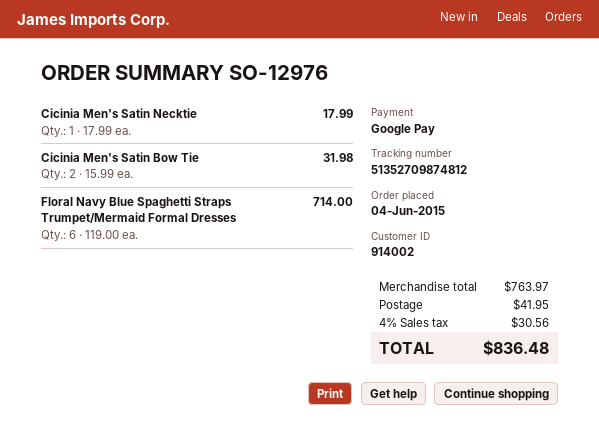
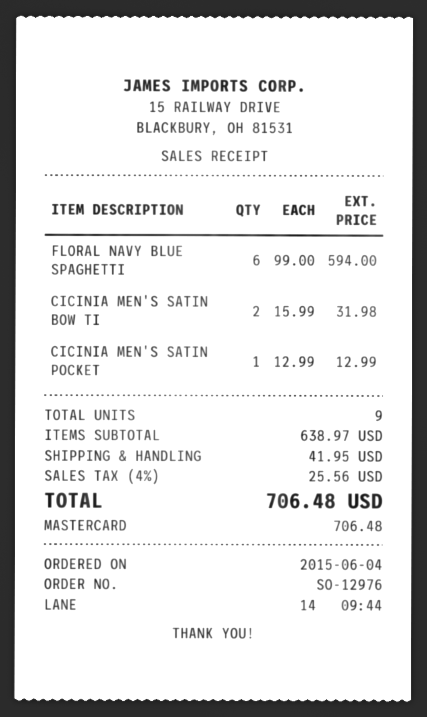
payment method: Google Pay -> Mastercard
Cicinia Men's Satin Necktie: 1 x 17.99 = 17.99 -> none
Floral Navy Blue Spaghetti Straps Trumpet/Mermaid Formal Dresses: 6 x 119.00 = 714.00 -> 6 x 99.00 = 594.00
CICINIA MEN'S SATIN POCKET: none -> 1 x 12.99 = 12.99
subtotal: 763.97 -> 638.97
tax: 4% = 30.56 -> 4% = 25.56
total: 836.48 -> 706.48

